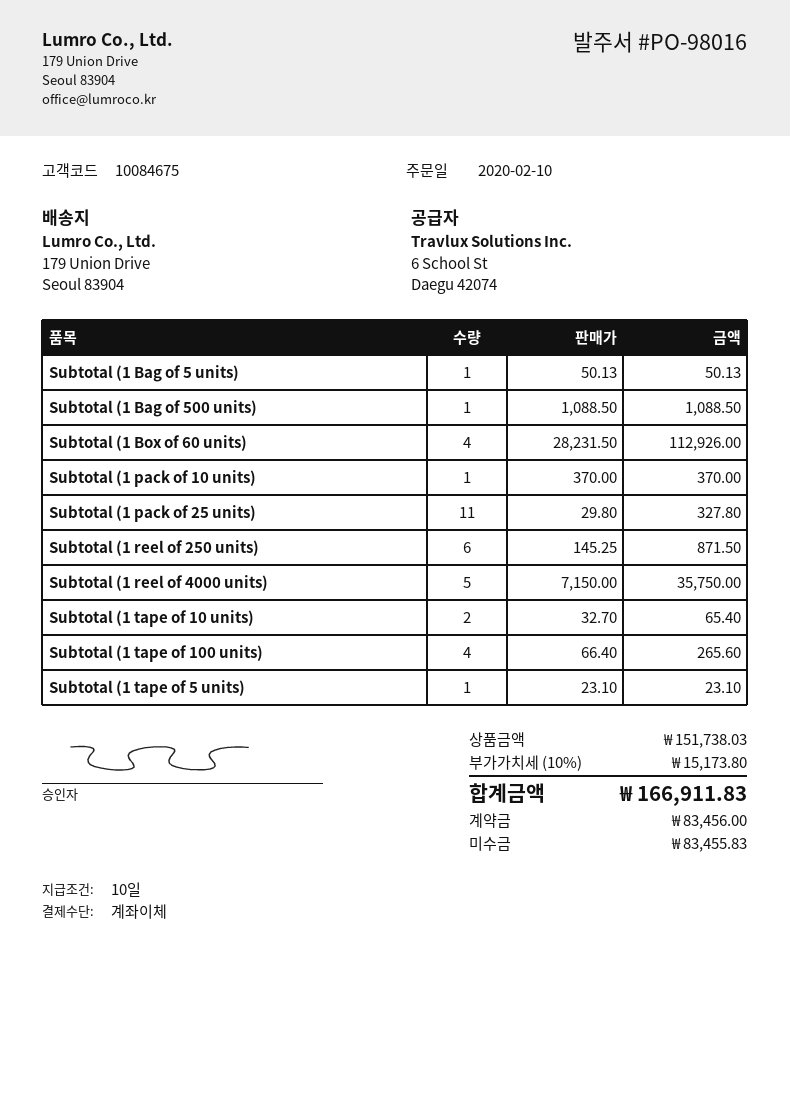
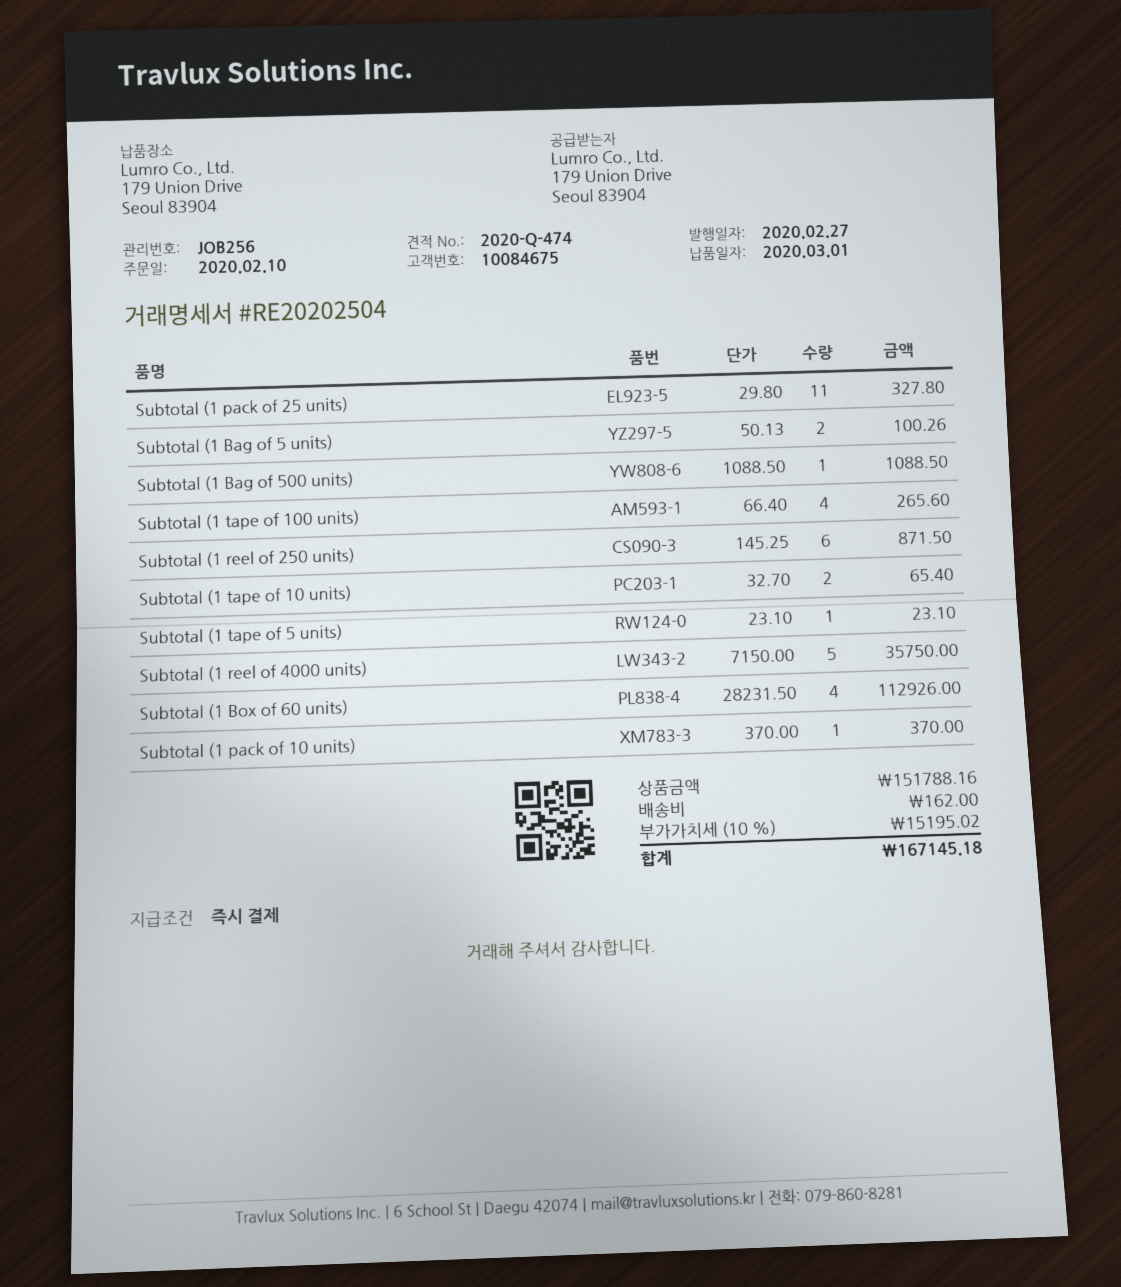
payment terms: 10 days -> on receipt
Subtotal (1 Bag of 5 units): 1 x 50.13 = 50.13 -> 2 x 50.13 = 100.26
subtotal: 151738.03 -> 151788.16
shipping: none -> 162.00
tax: 10% = 15173.80 -> 10% = 15195.02
total: 166911.83 -> 167145.18

